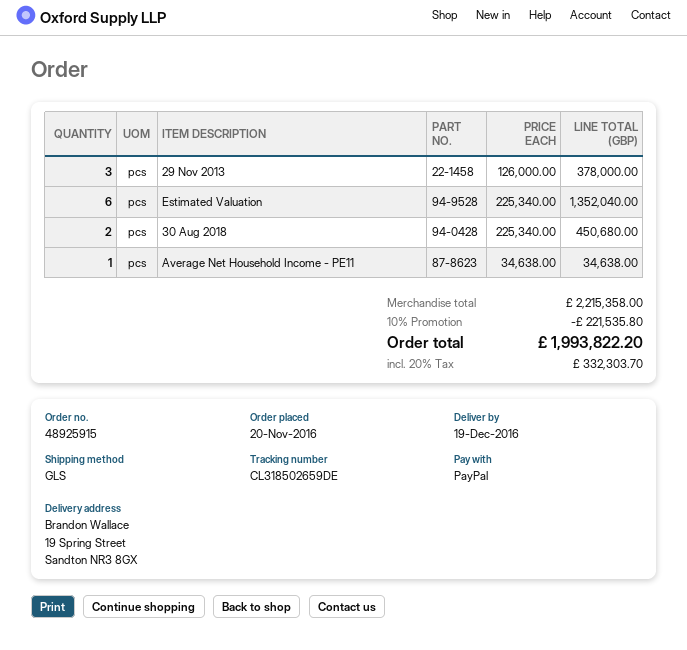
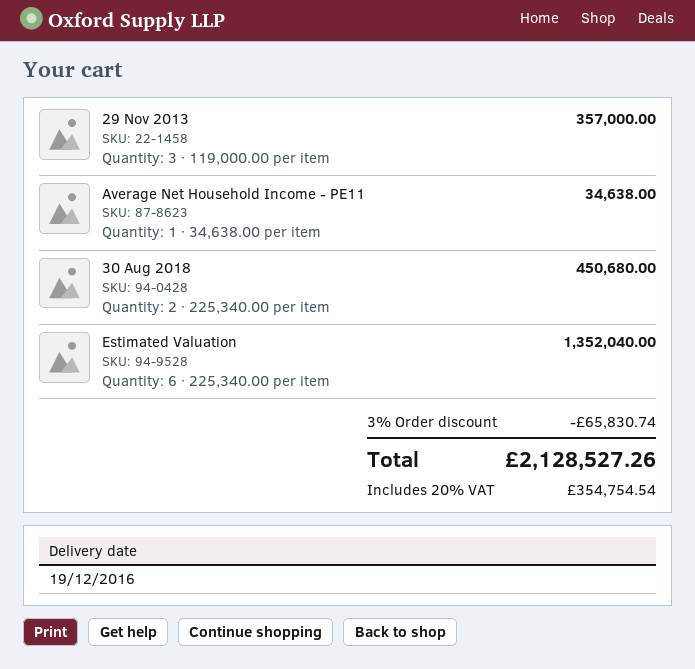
29 Nov 2013: 3 x 126000.00 = 378000.00 -> 3 x 119000.00 = 357000.00
discount: 10% = 221535.80 -> 3% = 65830.74
tax: 20% = 332303.70 -> 20% = 354754.54
total: 1993822.20 -> 2128527.26

